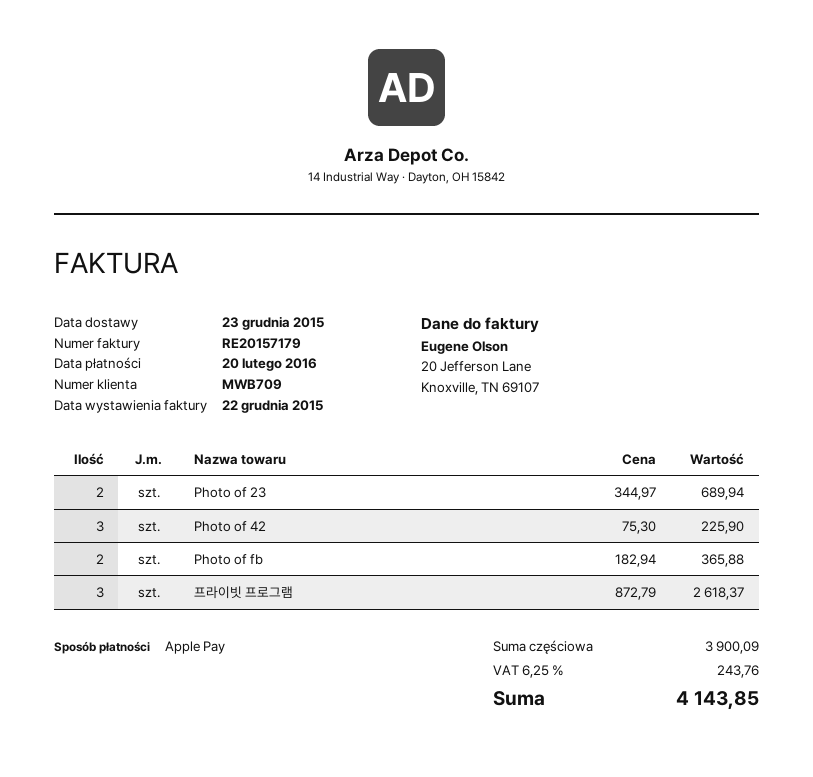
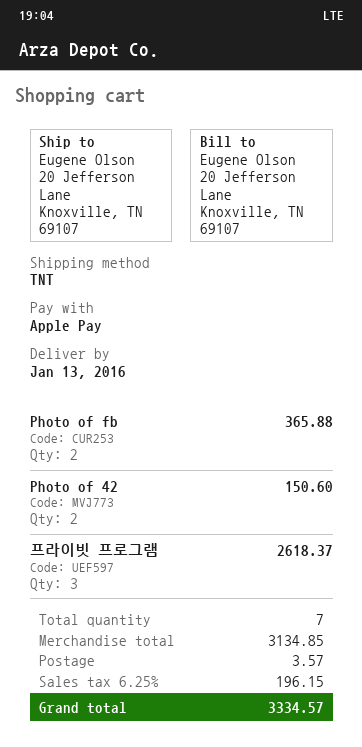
delivery date: 2015-12-23 -> 2016-01-13
Photo of 23: 2 for 689.94 -> none
Photo of 42: 3 for 225.90 -> 2 for 150.60
subtotal: 3900.09 -> 3134.85
shipping: none -> 3.57
tax: 6.25% = 243.76 -> 6.25% = 196.15
total: 4143.85 -> 3334.57

